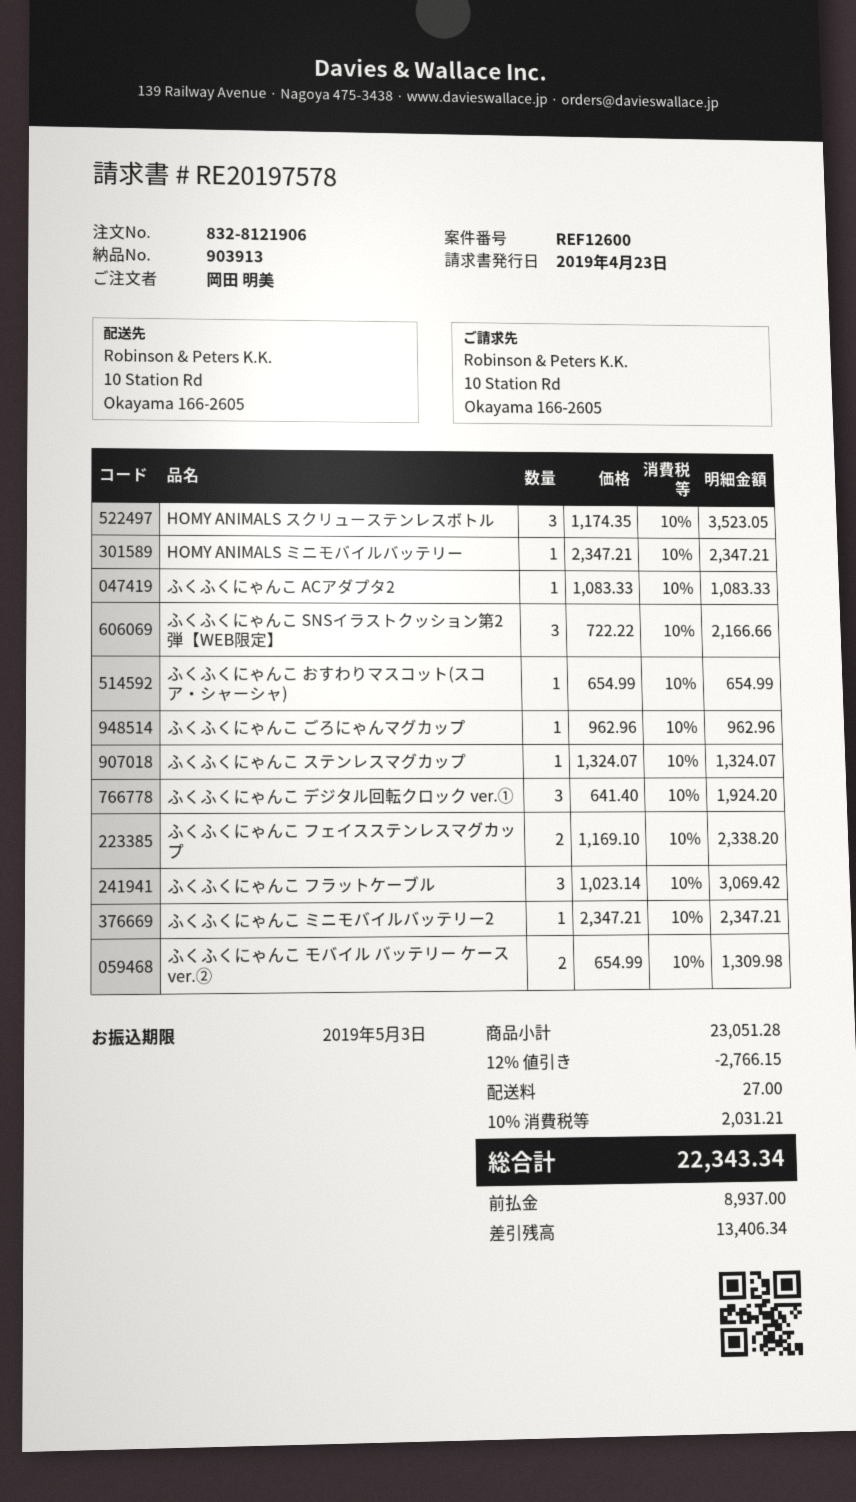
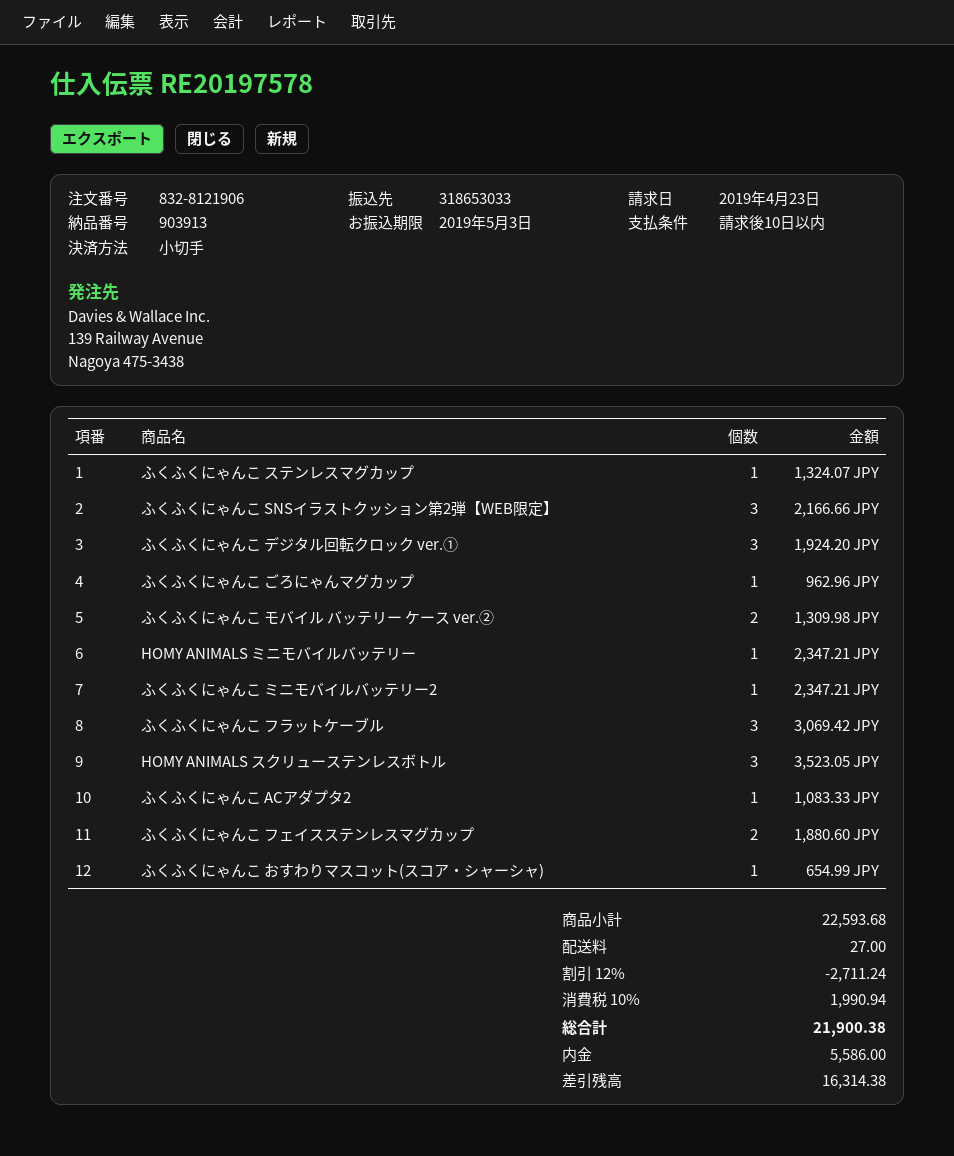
ふくふくにゃんこ フェイスステンレスマグカップ: 2 for 2338.20 -> 2 for 1880.60
subtotal: 23051.28 -> 22593.68
discount: 12% = 2766.15 -> 12% = 2711.24
tax: 10% = 2031.21 -> 10% = 1990.94
total: 22343.34 -> 21900.38
deposit: 8937.00 -> 5586.00
balance: 13406.34 -> 16314.38

